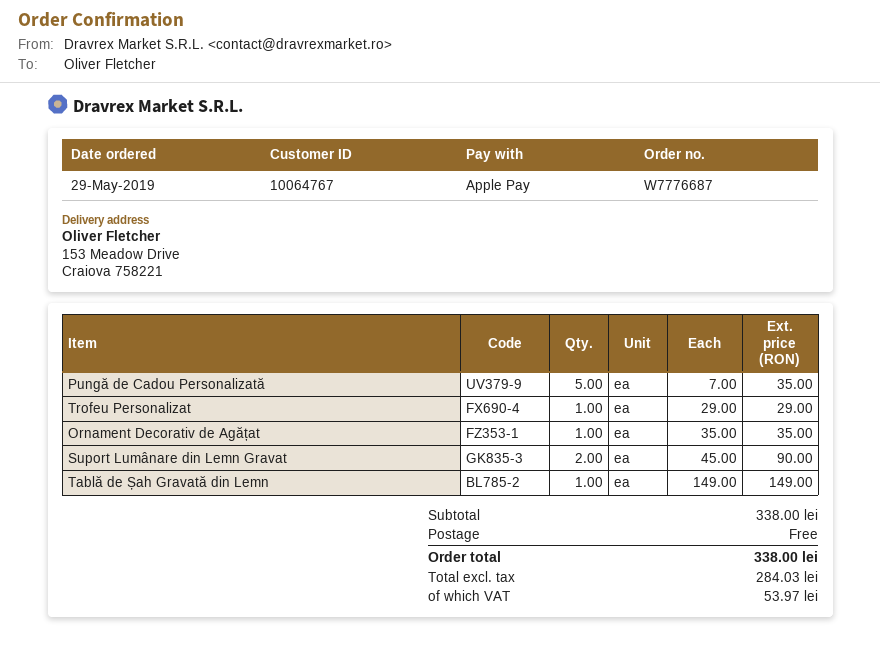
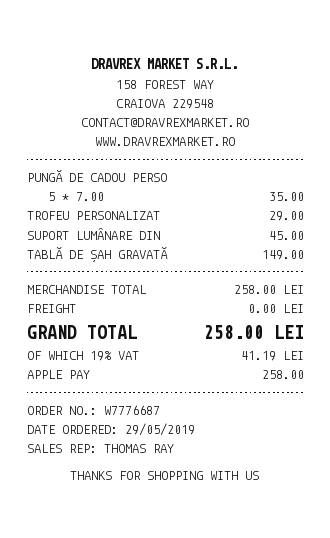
Ornament Decorativ de Agățat: 1 x 35.00 = 35.00 -> none
Suport Lumânare din Lemn Gravat: 2 x 45.00 = 90.00 -> 1 x 45.00 = 45.00
subtotal: 338.00 -> 258.00
tax: 53.97 -> 41.19
total: 338.00 -> 258.00

